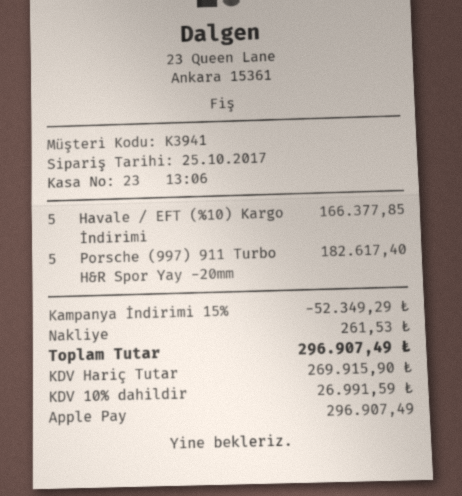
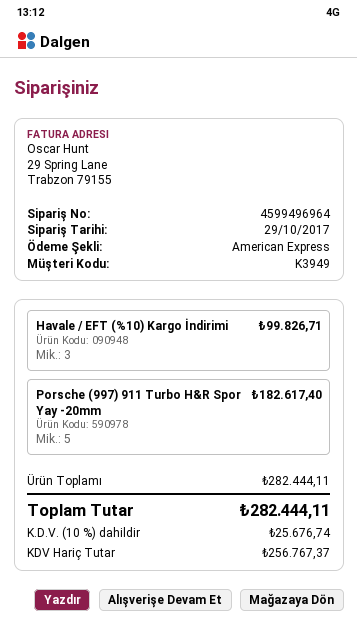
order date: 2017-10-25 -> 2017-10-29
customer number: K3941 -> K3949
payment method: Apple Pay -> American Express
Havale / EFT (%10) Kargo İndirimi: 5 for 166377.85 -> 3 for 99826.71
discount: 15% = 52349.29 -> none
shipping: 261.53 -> none
net: 269915.90 -> 256767.37
tax: 10% = 26991.59 -> 10% = 25676.74
total: 296907.49 -> 282444.11

